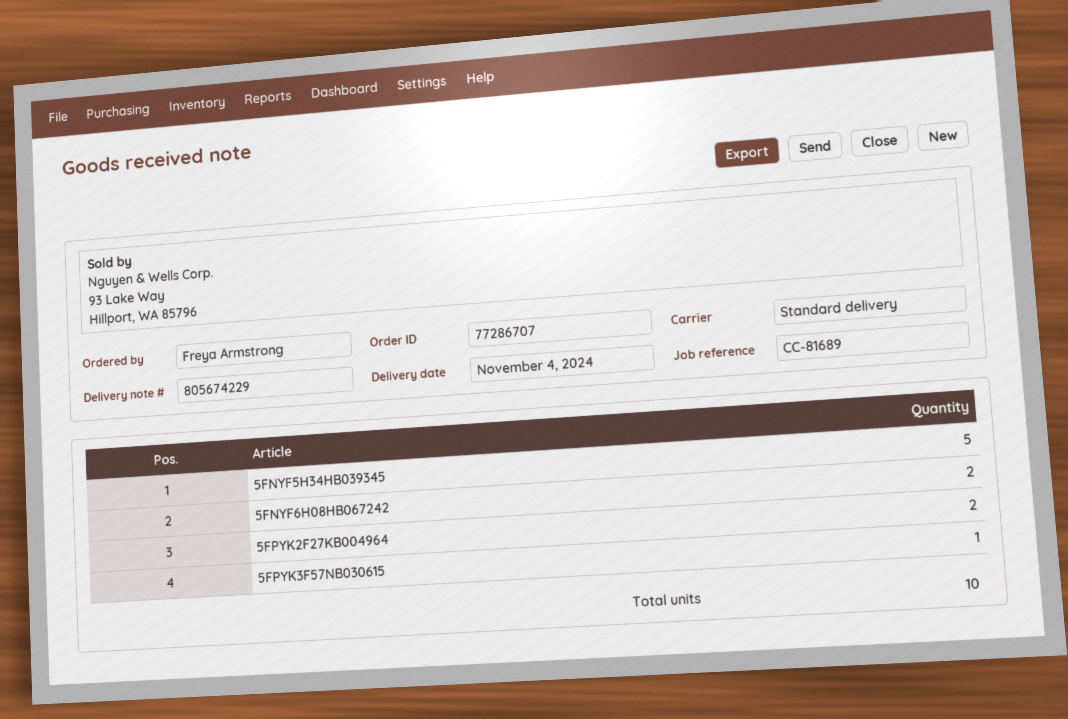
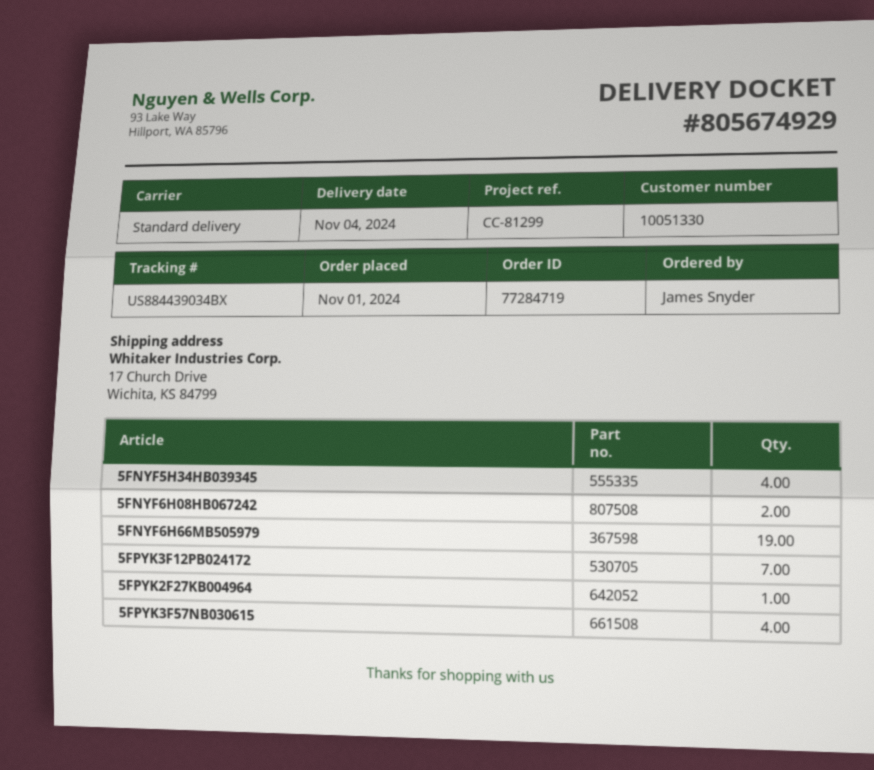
order number: 77286707 -> 77284719
delivery note number: 805674229 -> 805674929
reference: CC-81689 -> CC-81299
ordered by: Freya Armstrong -> James Snyder
5FNYF5H34HB039345: 5 -> 4
5FPYK2F27KB004964: 2 -> 1
5FPYK3F57NB030615: 1 -> 4
5FNYF6H66MB505979: none -> 19
5FPYK3F12PB024172: none -> 7

